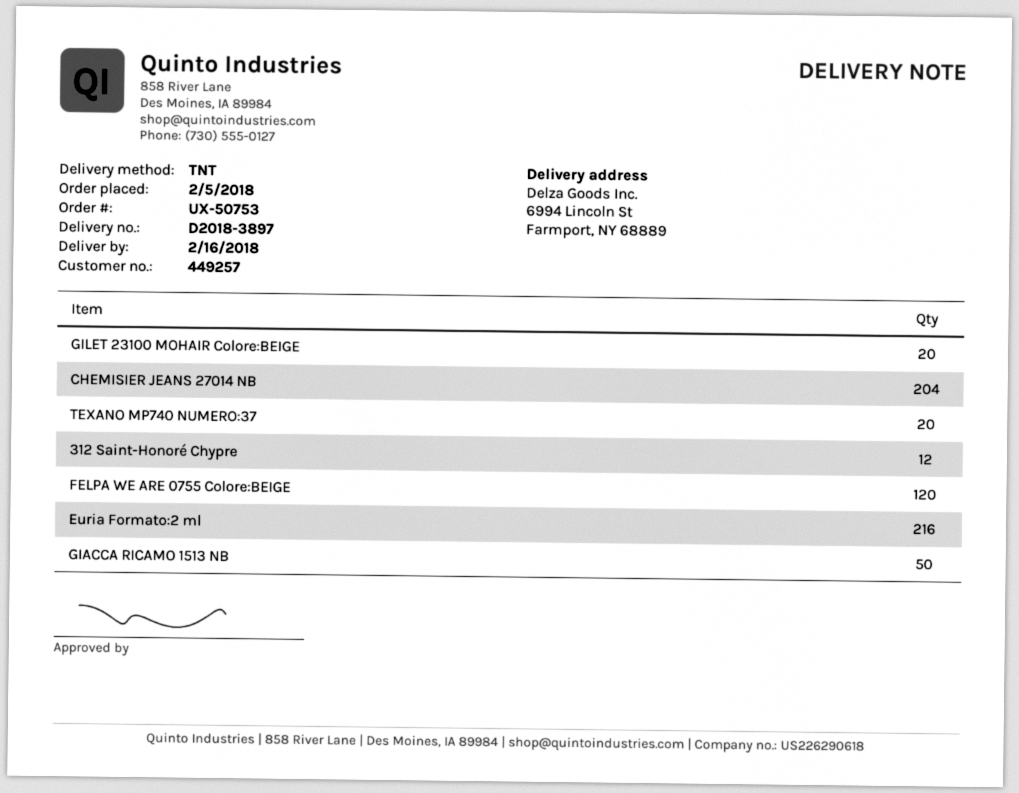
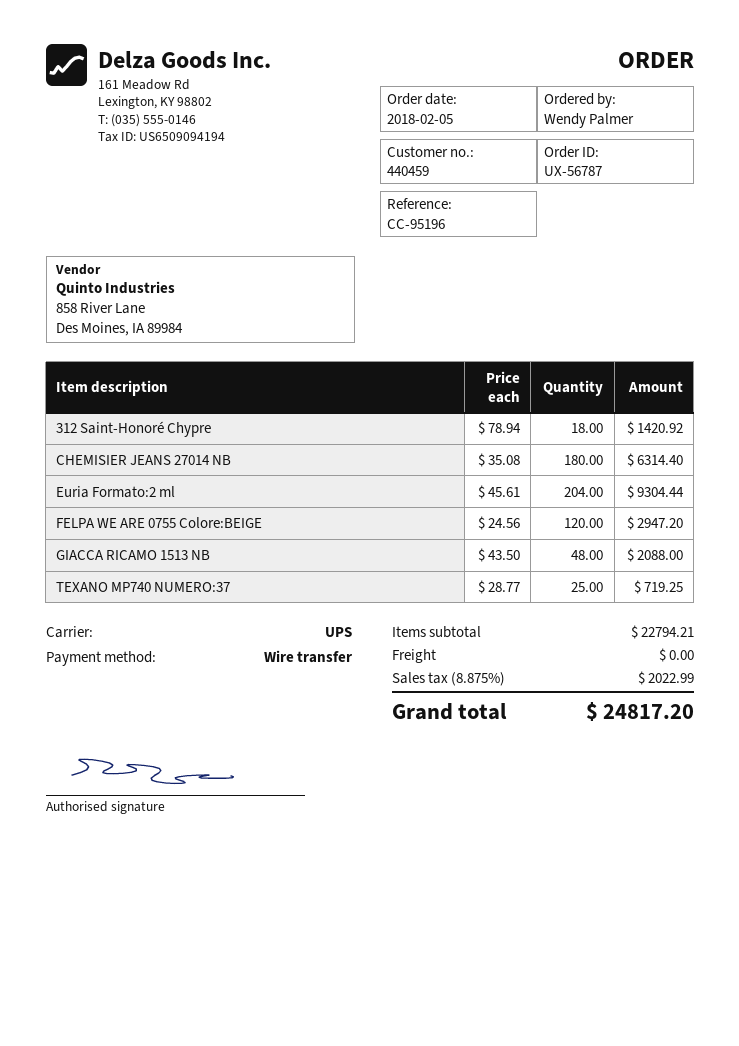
order number: UX-50753 -> UX-56787
customer number: 449257 -> 440459
shipping method: TNT -> UPS
GILET 23100 MOHAIR Colore:BEIGE: 20 -> none
CHEMISIER JEANS 27014 NB: 204 -> 180
TEXANO MP740 NUMERO:37: 20 -> 25
312 Saint-Honoré Chypre: 12 -> 18
Euria Formato:2 ml: 216 -> 204
GIACCA RICAMO 1513 NB: 50 -> 48

